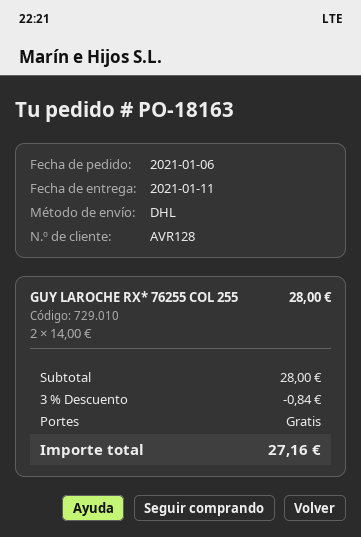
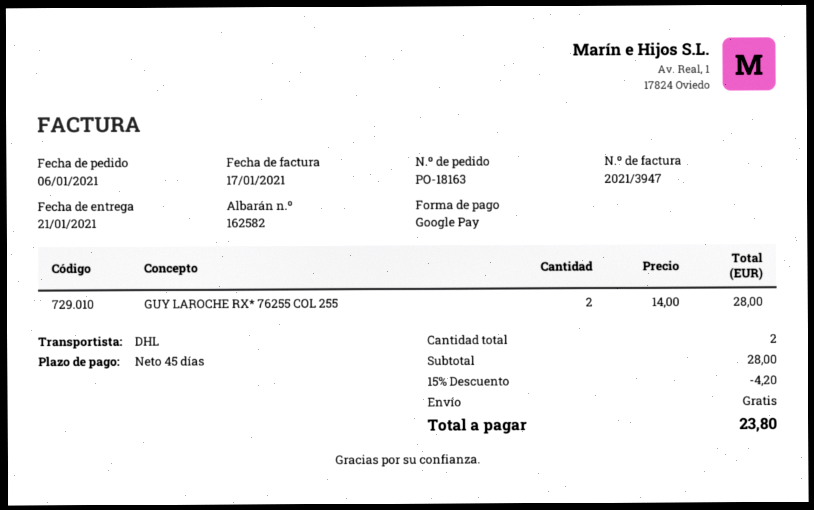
delivery date: 2021-01-11 -> 2021-01-21
discount: 3% = 0.84 -> 15% = 4.20
total: 27.16 -> 23.80

